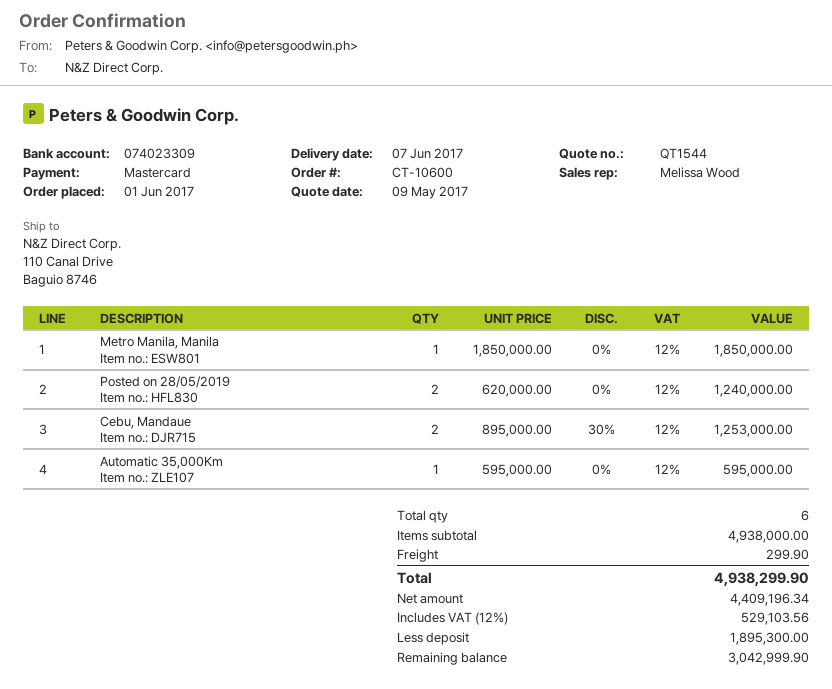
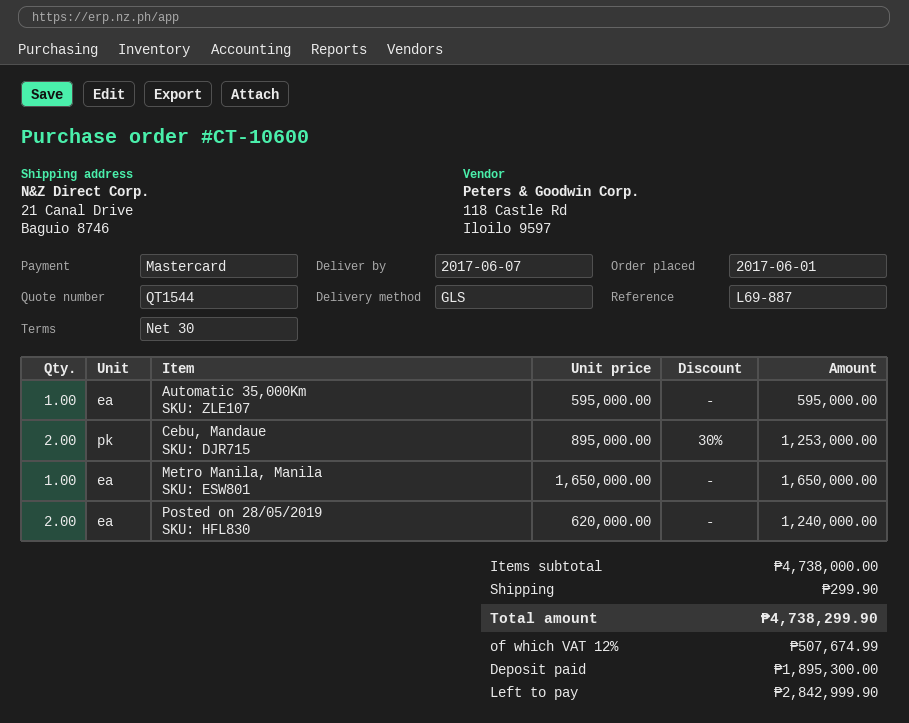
ship to: 110 Canal Drive, Baguio 8746 -> 21 Canal Drive, Baguio 8746
Metro Manila, Manila: 1 x 1850000.00 = 1850000.00 -> 1 x 1650000.00 = 1650000.00
subtotal: 4938000.00 -> 4738000.00
tax: 12% = 529103.56 -> 12% = 507674.99
total: 4938299.90 -> 4738299.90
balance: 3042999.90 -> 2842999.90

